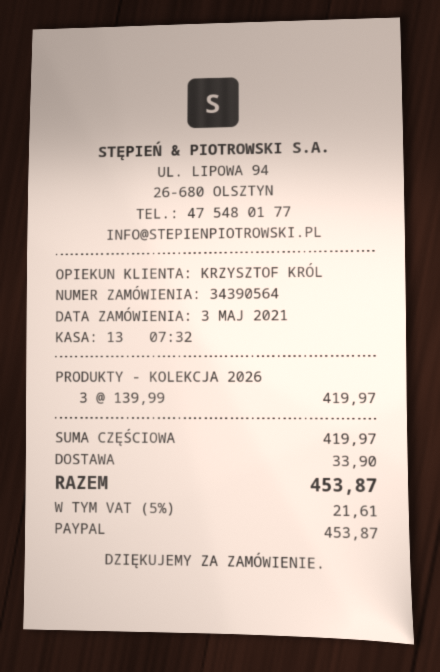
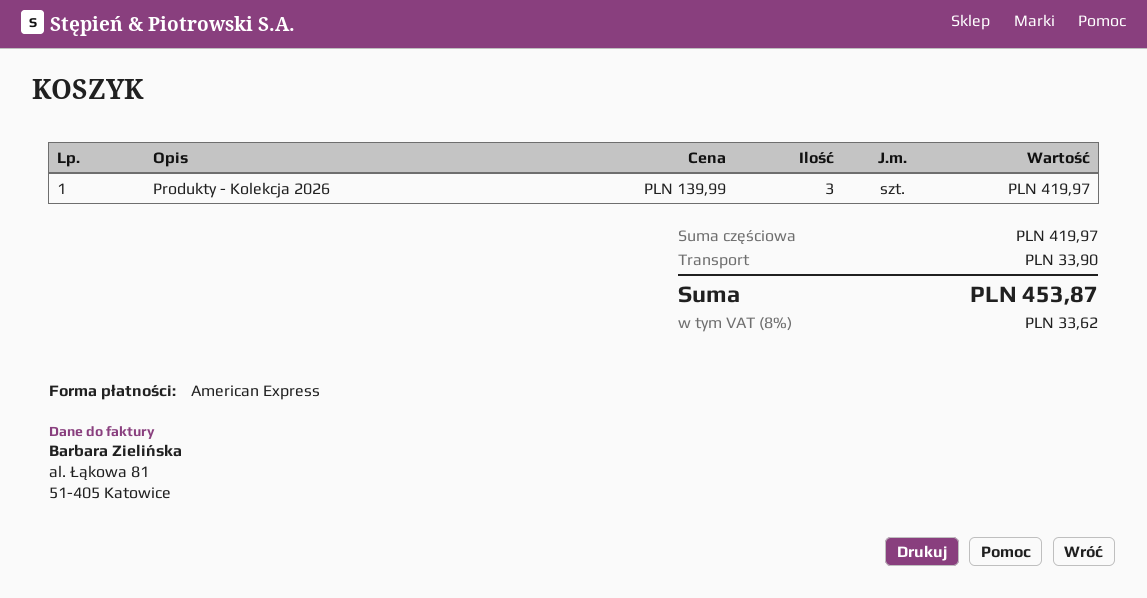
payment method: PayPal -> American Express
tax: 5% = 21.61 -> 8% = 33.62

